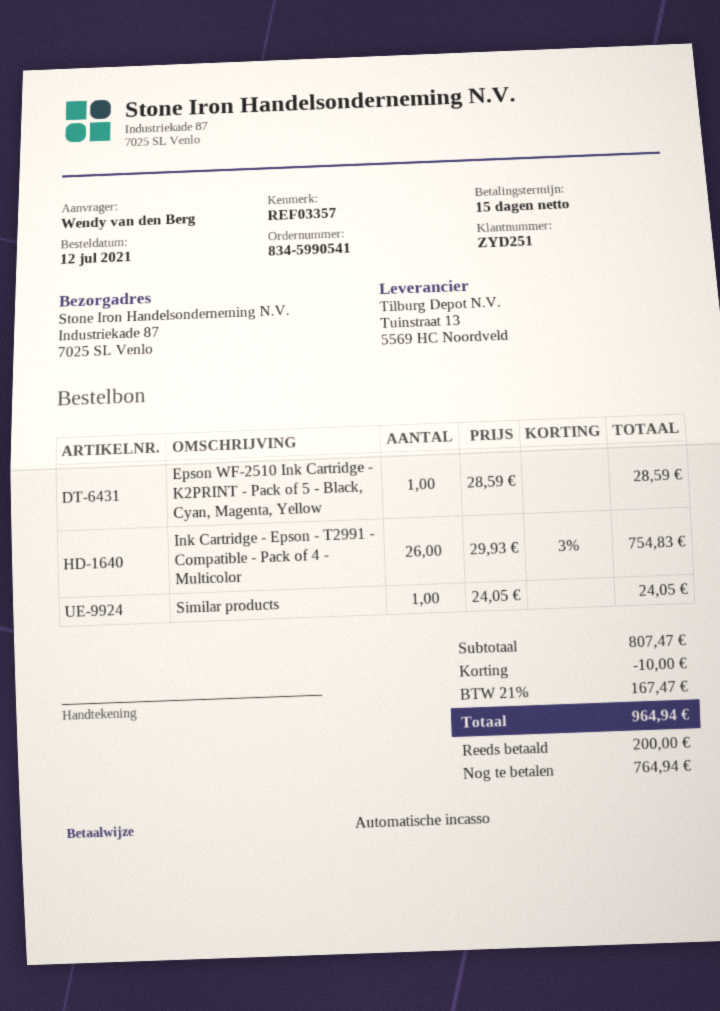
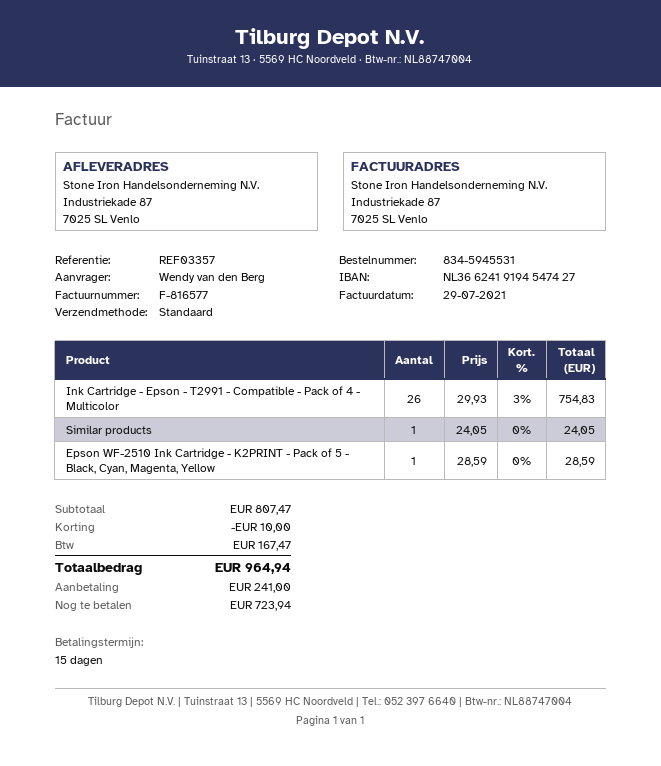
order number: 834-5990541 -> 834-5945531
deposit: 200.00 -> 241.00
balance: 764.94 -> 723.94

